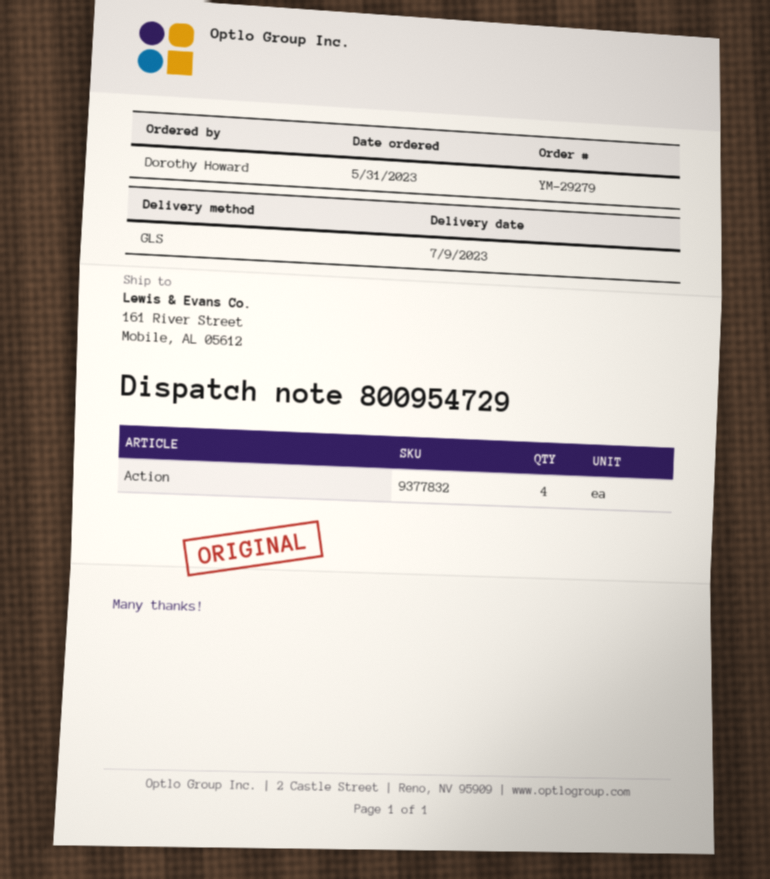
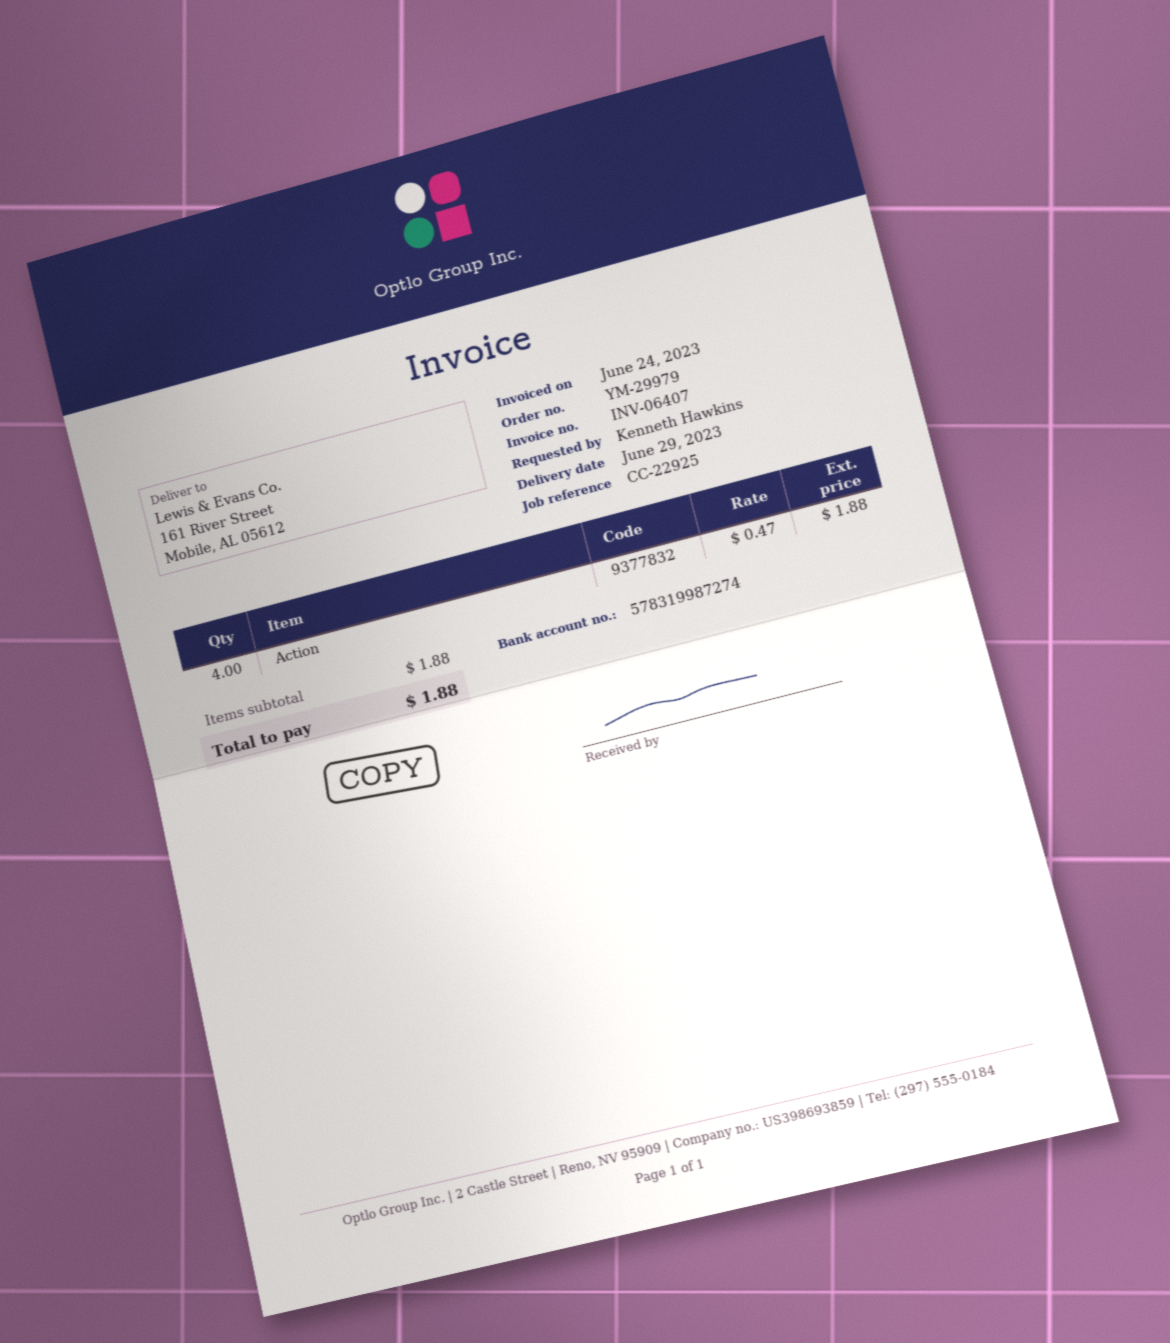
order number: YM-29279 -> YM-29979
delivery date: 2023-07-09 -> 2023-06-29
ordered by: Dorothy Howard -> Kenneth Hawkins

